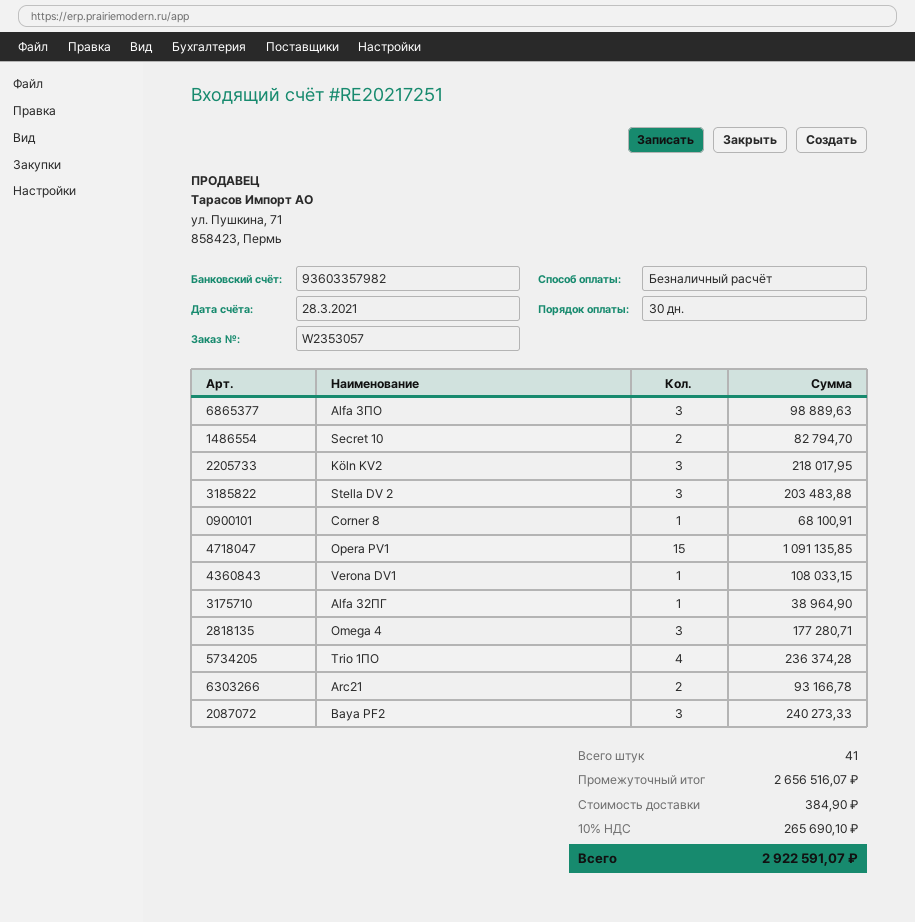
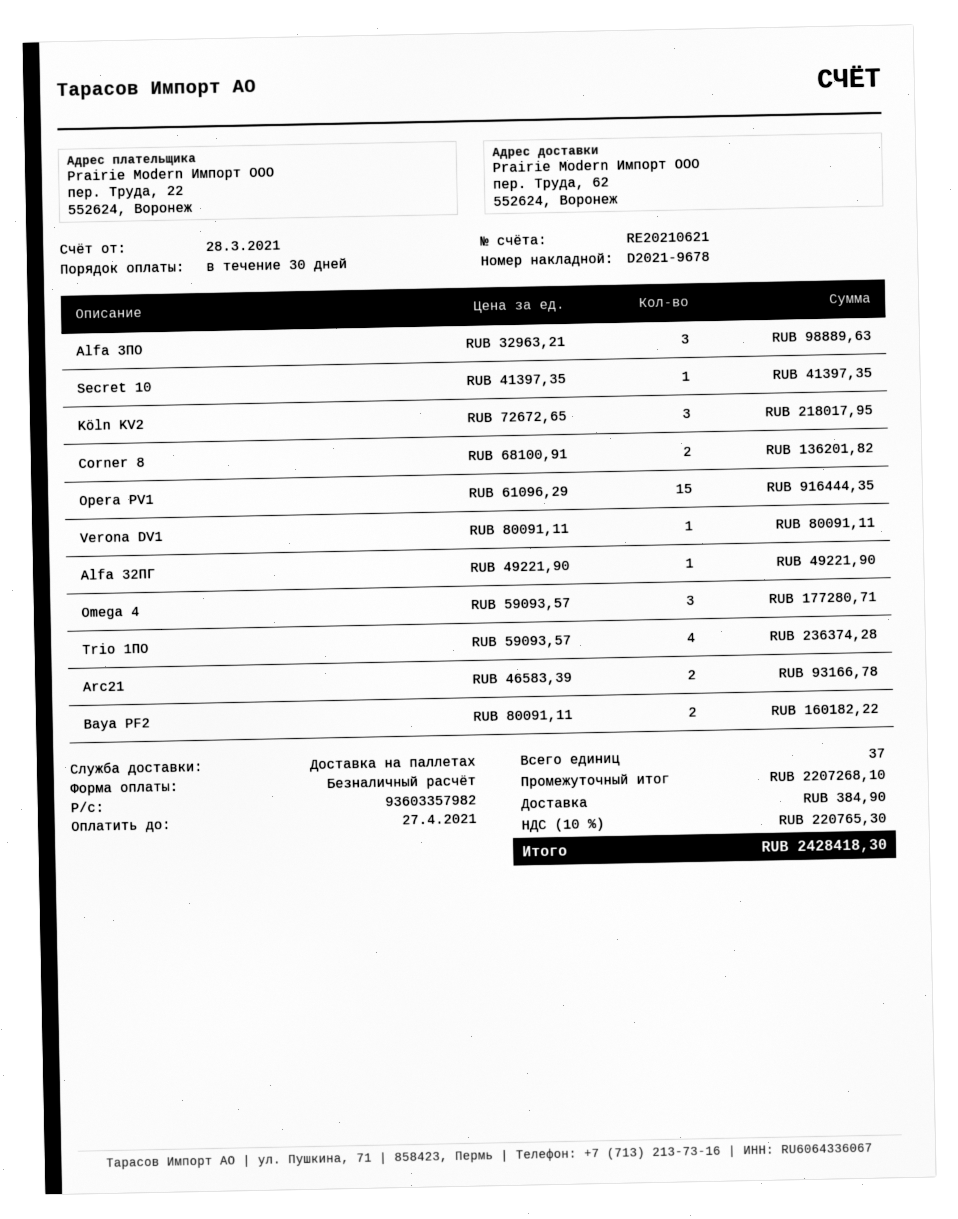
invoice number: RE20217251 -> RE20210621
Secret 10: 2 for 82794.70 -> 1 for 41397.35
Stella DV 2: 3 for 203483.88 -> none
Corner 8: 1 for 68100.91 -> 2 for 136201.82
Opera PV1: 15 for 1091135.85 -> 15 for 916444.35
Verona DV1: 1 for 108033.15 -> 1 for 80091.11
Alfa 32ПГ: 1 for 38964.90 -> 1 for 49221.90
Baya PF2: 3 for 240273.33 -> 2 for 160182.22
total quantity: 41 -> 37
subtotal: 2656516.07 -> 2207268.10
tax: 10% = 265690.10 -> 10% = 220765.30
total: 2922591.07 -> 2428418.30

